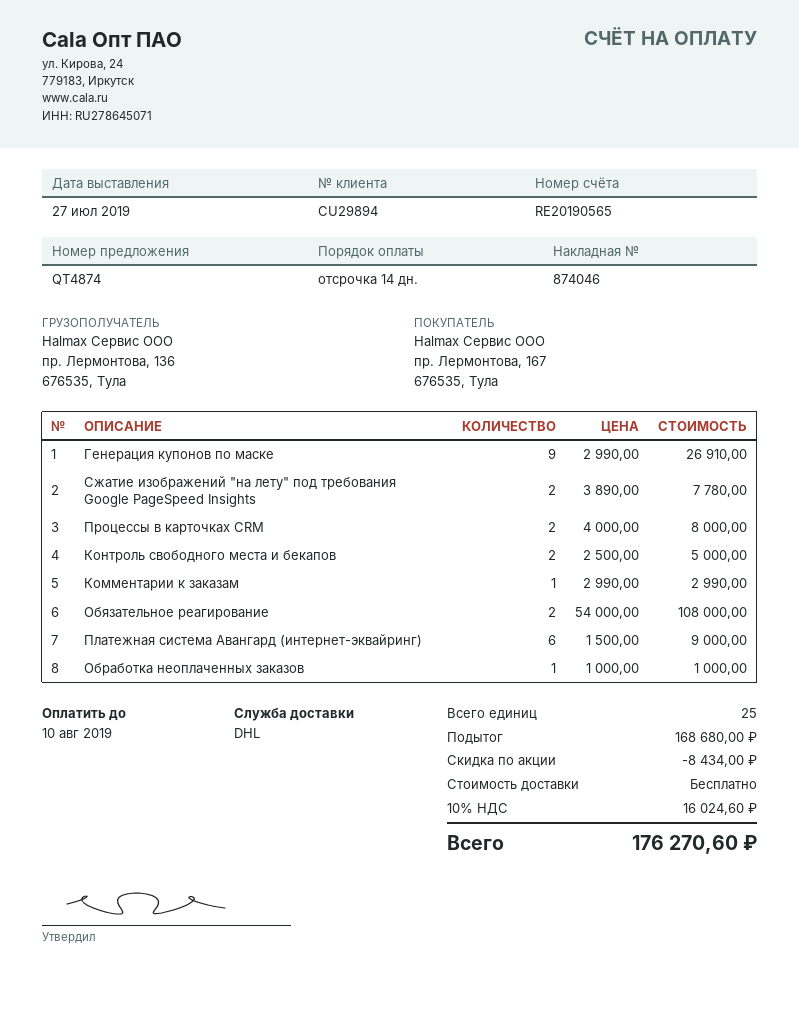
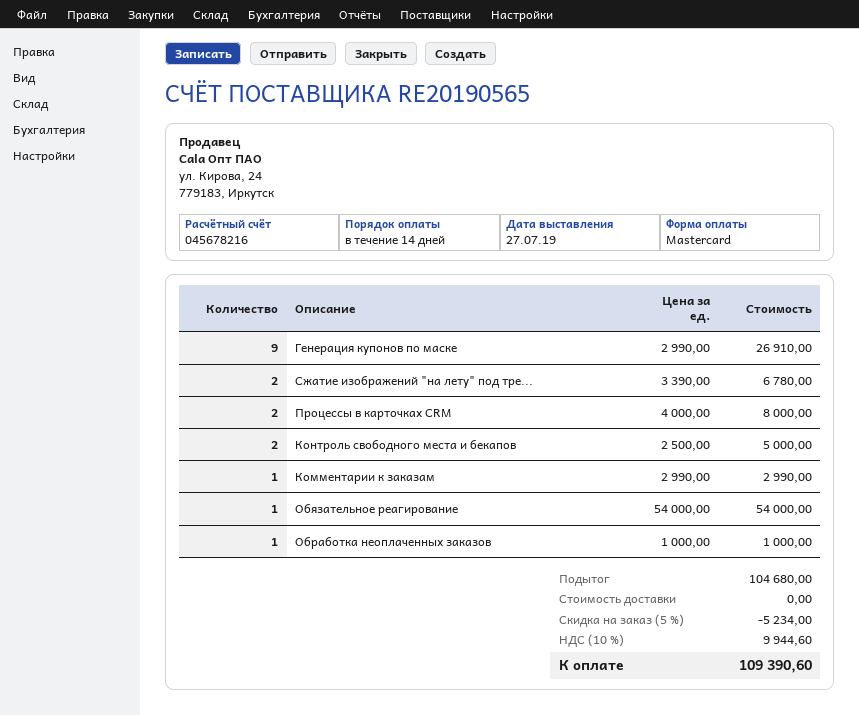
Сжатие изображений "на лету" под требования Google PageSpeed Insights: 2 x 3890.00 = 7780.00 -> 2 x 3390.00 = 6780.00
Обязательное реагирование: 2 x 54000.00 = 108000.00 -> 1 x 54000.00 = 54000.00
Платежная система Авангард (интернет-эквайринг): 6 x 1500.00 = 9000.00 -> none
subtotal: 168680.00 -> 104680.00
discount: 8434.00 -> 5234.00
tax: 10% = 16024.60 -> 10% = 9944.60
total: 176270.60 -> 109390.60

